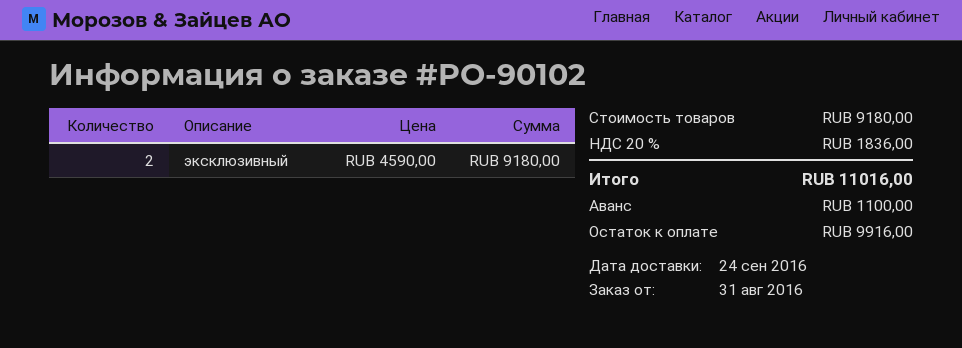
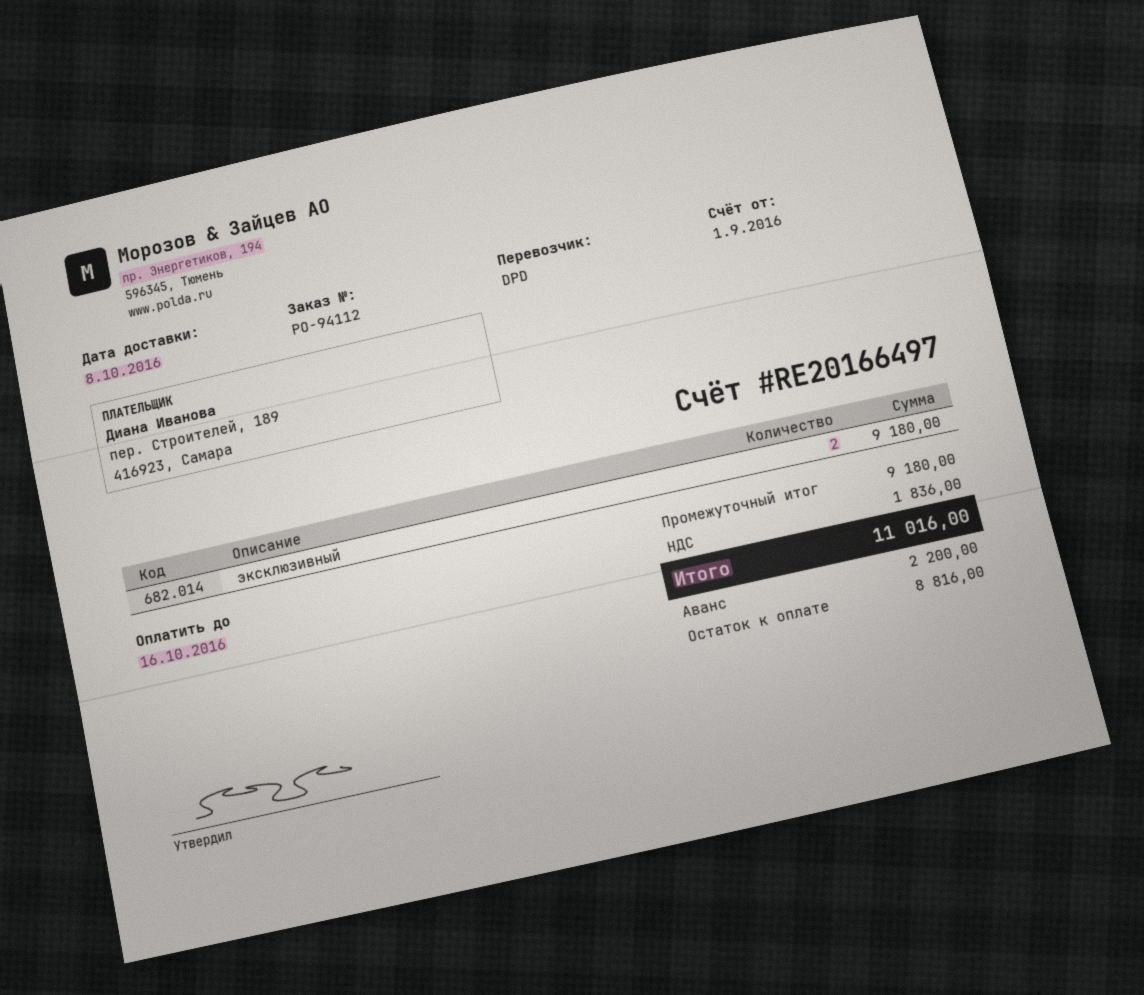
order number: PO-90102 -> PO-94112
delivery date: 2016-09-24 -> 2016-10-08
deposit: 1100.00 -> 2200.00
balance: 9916.00 -> 8816.00

